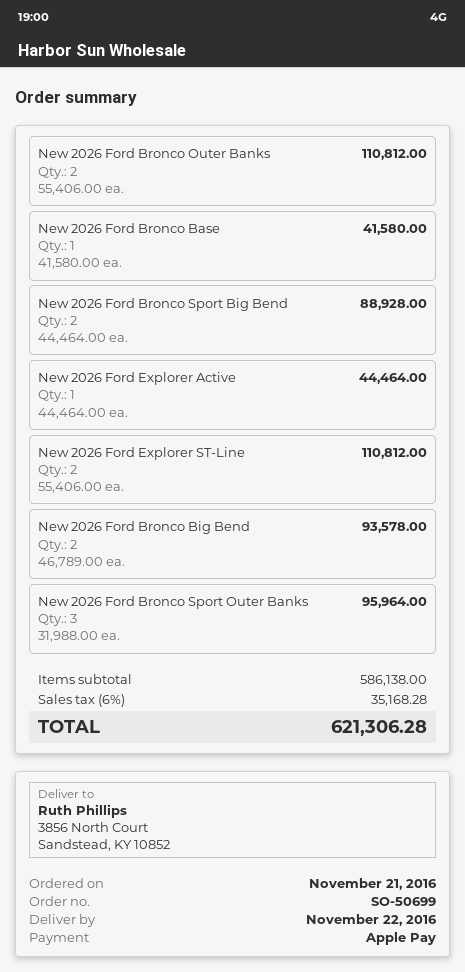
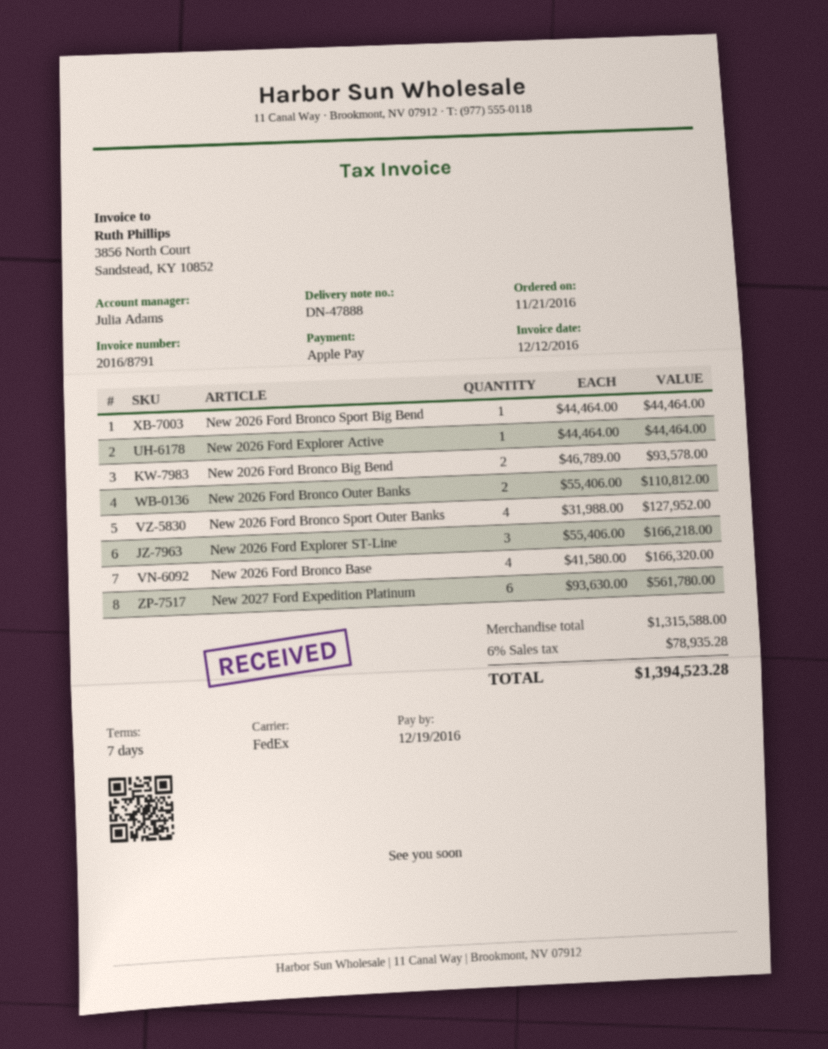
New 2026 Ford Bronco Base: 1 x 41580.00 = 41580.00 -> 4 x 41580.00 = 166320.00
New 2026 Ford Bronco Sport Big Bend: 2 x 44464.00 = 88928.00 -> 1 x 44464.00 = 44464.00
New 2026 Ford Explorer ST-Line: 2 x 55406.00 = 110812.00 -> 3 x 55406.00 = 166218.00
New 2026 Ford Bronco Sport Outer Banks: 3 x 31988.00 = 95964.00 -> 4 x 31988.00 = 127952.00
New 2027 Ford Expedition Platinum: none -> 6 x 93630.00 = 561780.00
subtotal: 586138.00 -> 1315588.00
tax: 6% = 35168.28 -> 6% = 78935.28
total: 621306.28 -> 1394523.28

